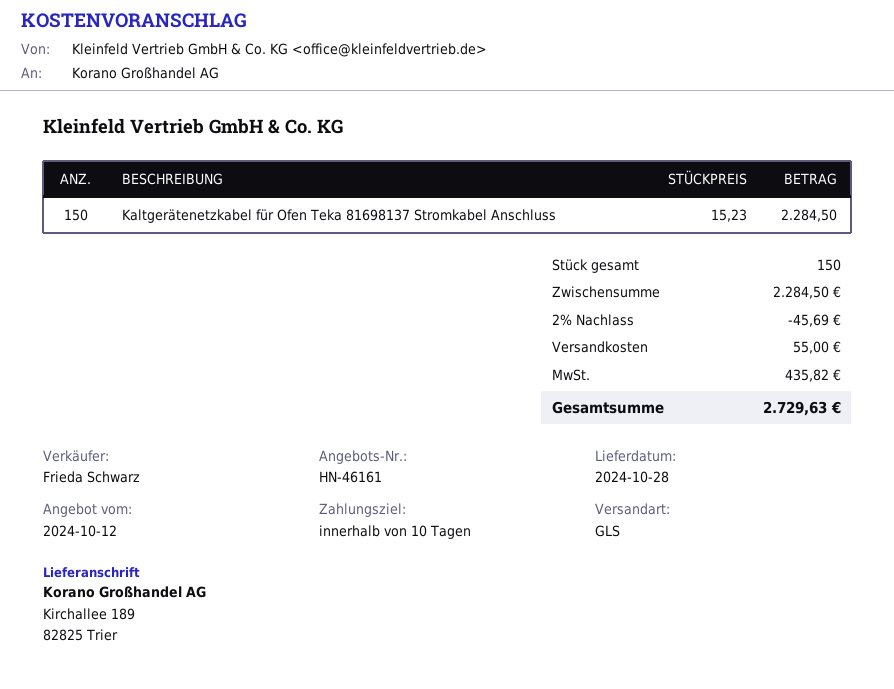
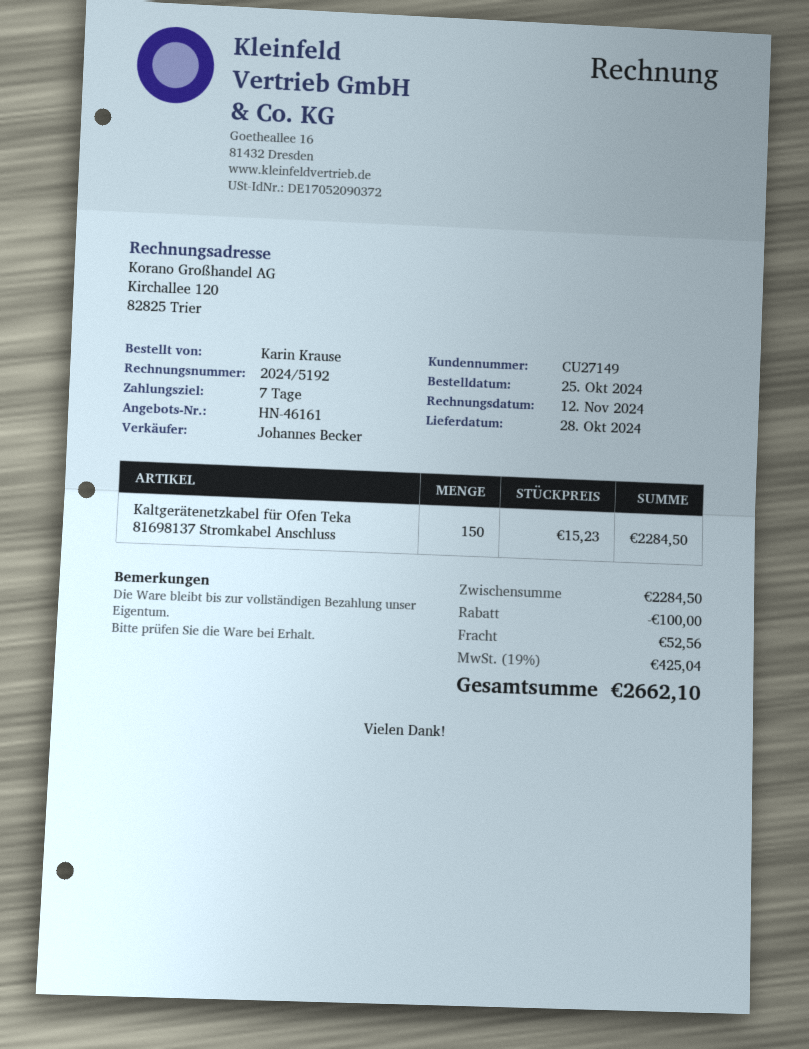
payment terms: 10 days -> 7 days
sales rep: Frieda Schwarz -> Johannes Becker
discount: 45.69 -> 100.00
shipping: 55.00 -> 52.56
tax: 435.82 -> 425.04
total: 2729.63 -> 2662.10

